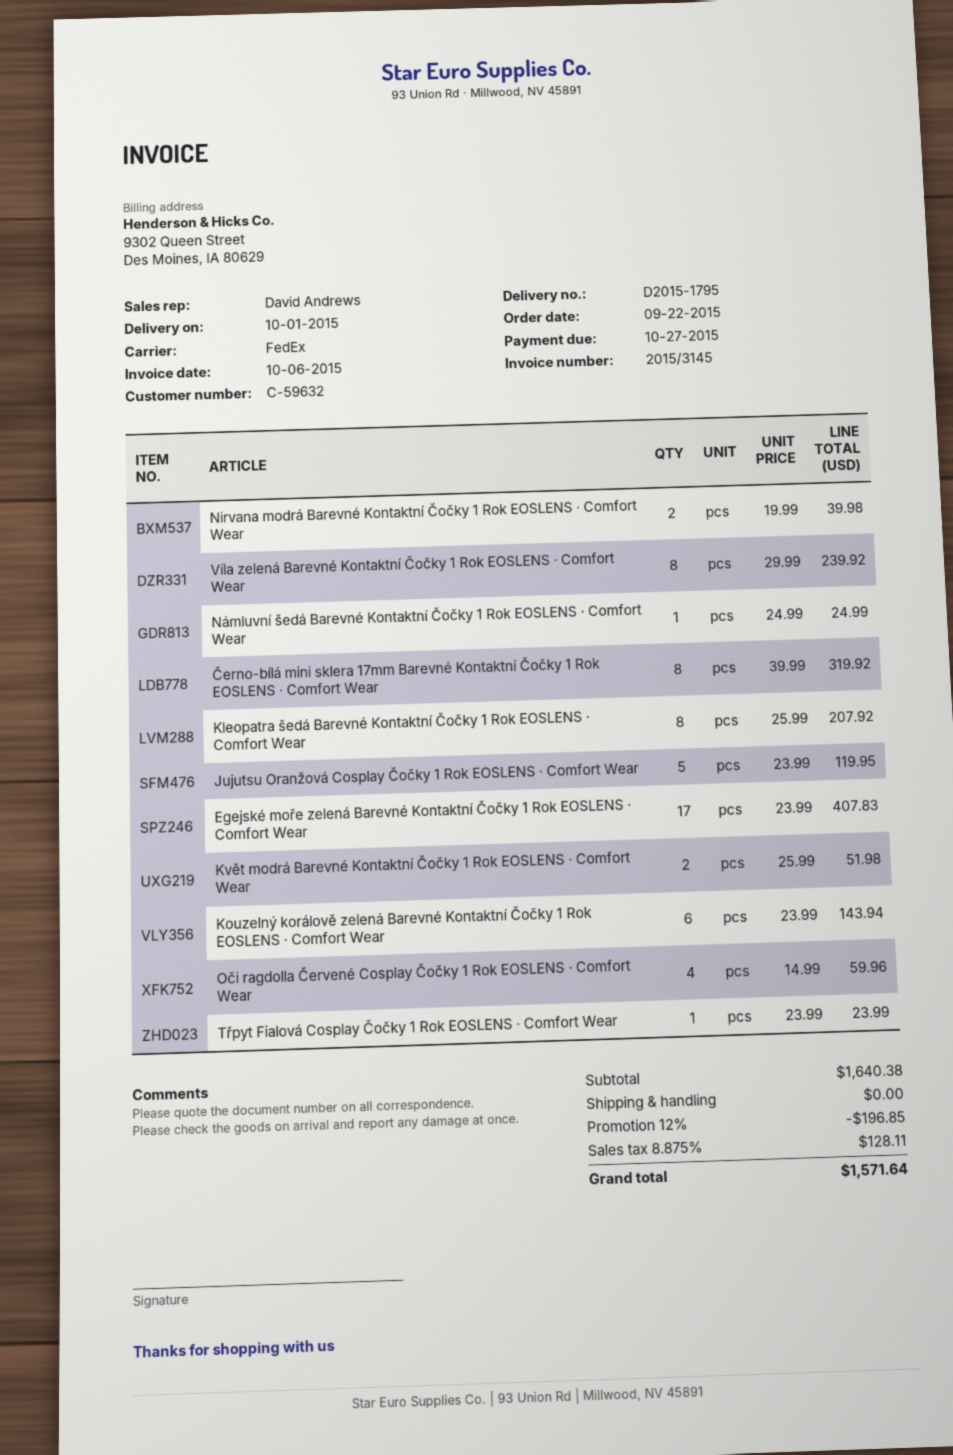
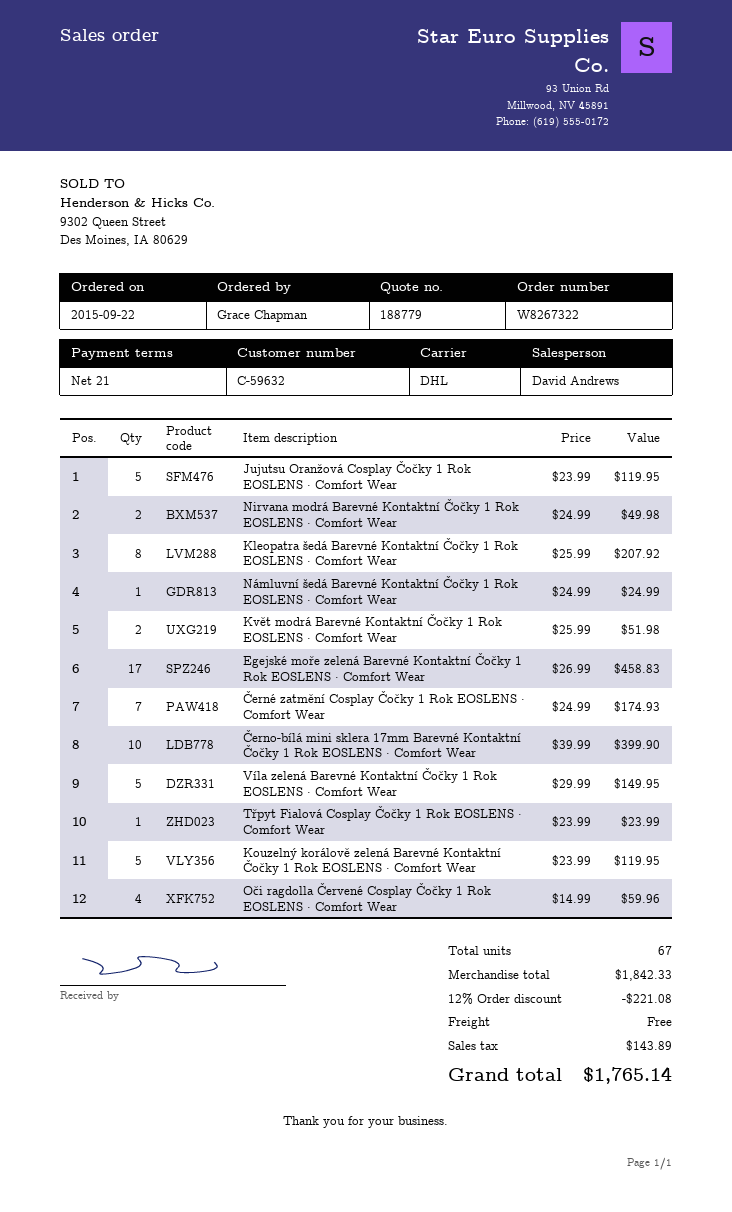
shipping method: FedEx -> DHL
Nirvana modrá Barevné Kontaktní Čočky 1 Rok EOSLENS · Comfort Wear: 2 x 19.99 = 39.98 -> 2 x 24.99 = 49.98
Víla zelená Barevné Kontaktní Čočky 1 Rok EOSLENS · Comfort Wear: 8 x 29.99 = 239.92 -> 5 x 29.99 = 149.95
Černo-bílá mini sklera 17mm Barevné Kontaktní Čočky 1 Rok EOSLENS · Comfort Wear: 8 x 39.99 = 319.92 -> 10 x 39.99 = 399.90
Egejské moře zelená Barevné Kontaktní Čočky 1 Rok EOSLENS · Comfort Wear: 17 x 23.99 = 407.83 -> 17 x 26.99 = 458.83
Kouzelný korálově zelená Barevné Kontaktní Čočky 1 Rok EOSLENS · Comfort Wear: 6 x 23.99 = 143.94 -> 5 x 23.99 = 119.95
Černé zatmění Cosplay Čočky 1 Rok EOSLENS · Comfort Wear: none -> 7 x 24.99 = 174.93
subtotal: 1640.38 -> 1842.33
discount: 12% = 196.85 -> 12% = 221.08
tax: 128.11 -> 143.89
total: 1571.64 -> 1765.14

